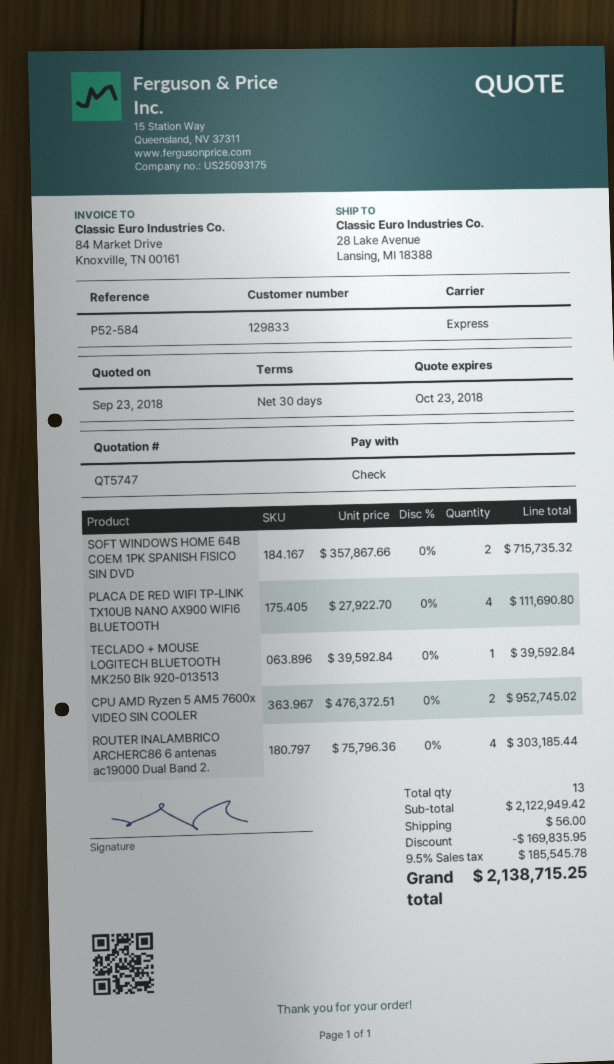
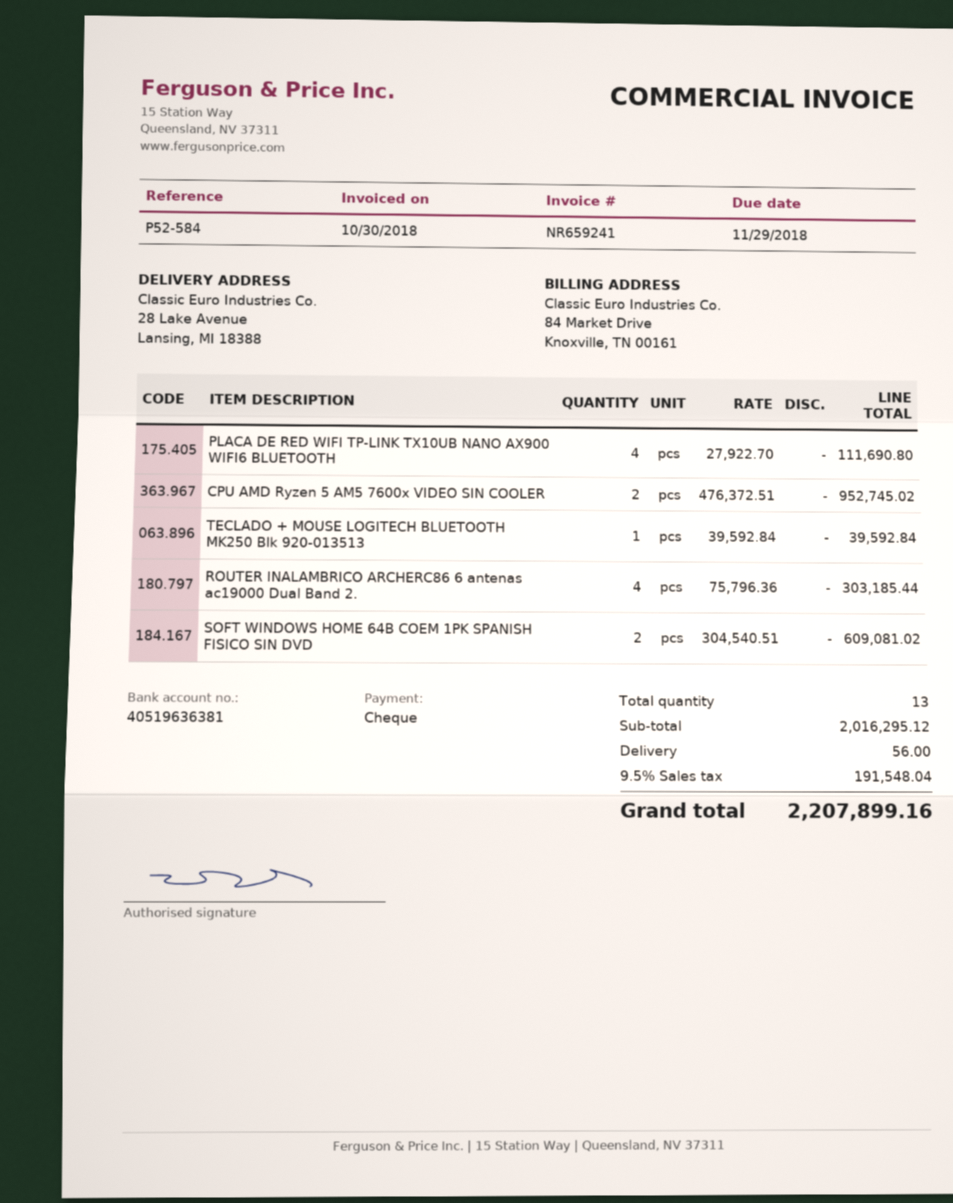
SOFT WINDOWS HOME 64B COEM 1PK SPANISH FISICO SIN DVD: 2 x 357867.66 = 715735.32 -> 2 x 304540.51 = 609081.02
subtotal: 2122949.42 -> 2016295.12
discount: 169835.95 -> none
tax: 9.5% = 185545.78 -> 9.5% = 191548.04
total: 2138715.25 -> 2207899.16

